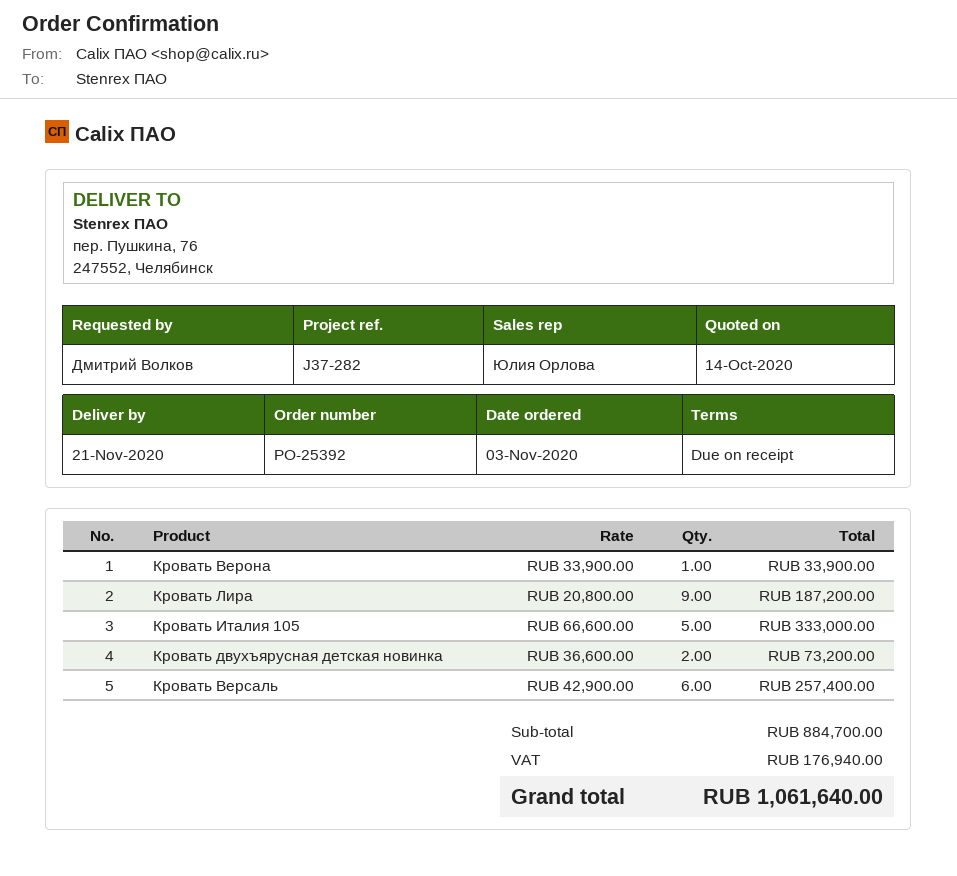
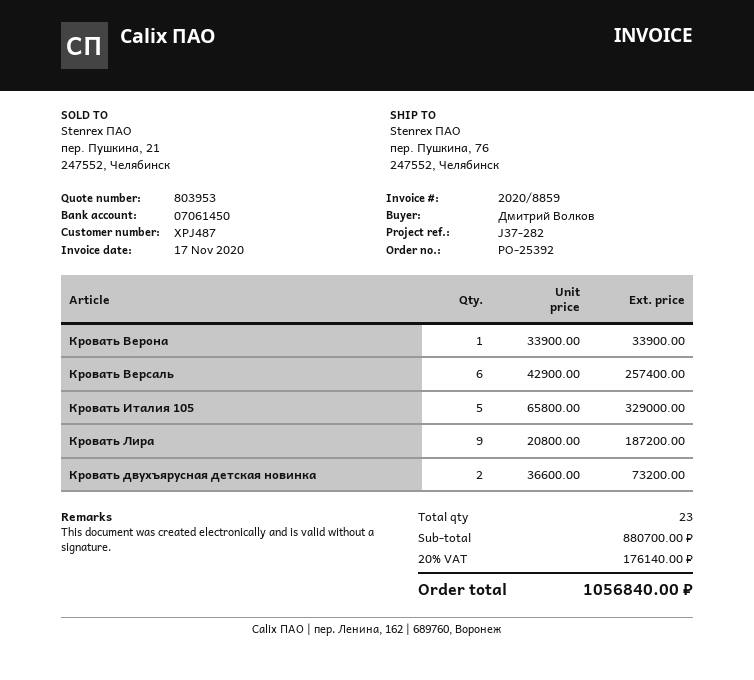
Кровать Италия 105: 5 x 66600.00 = 333000.00 -> 5 x 65800.00 = 329000.00
subtotal: 884700.00 -> 880700.00
tax: 176940.00 -> 176140.00
total: 1061640.00 -> 1056840.00

